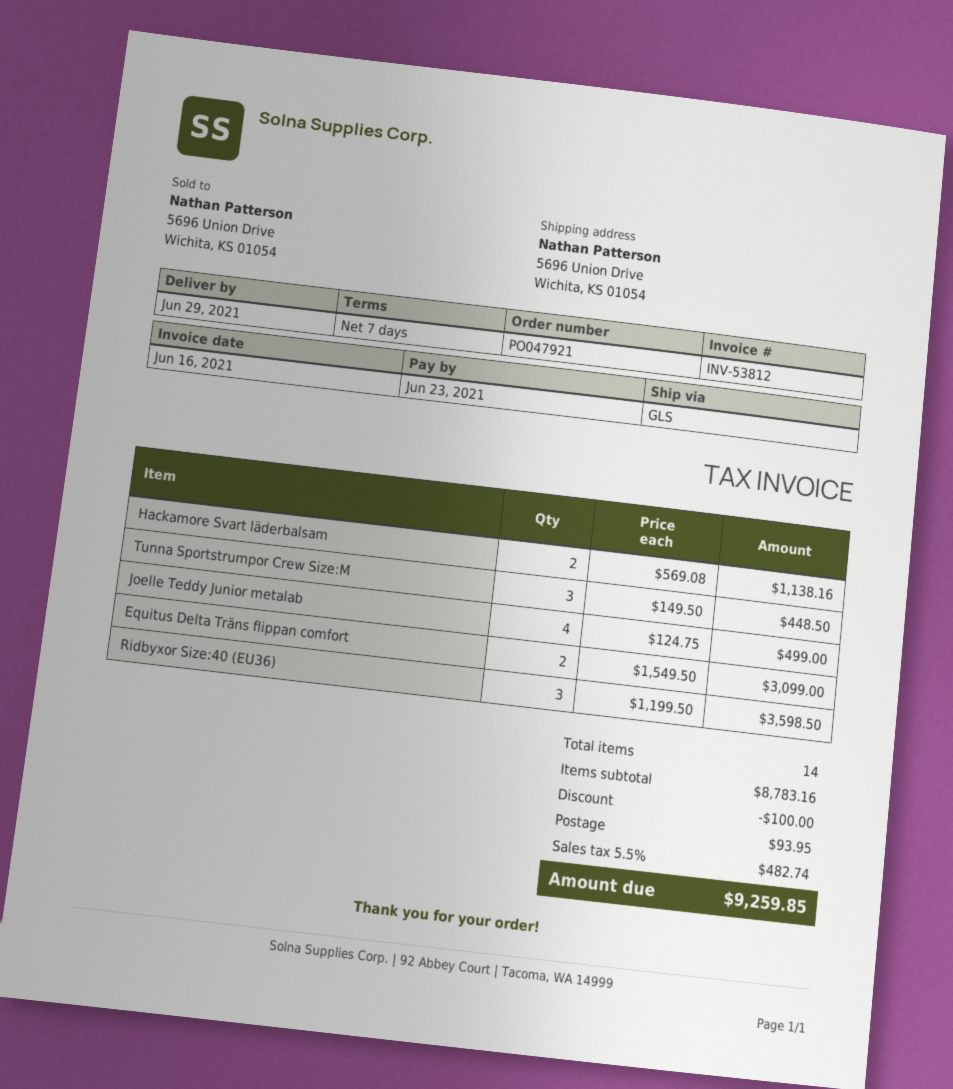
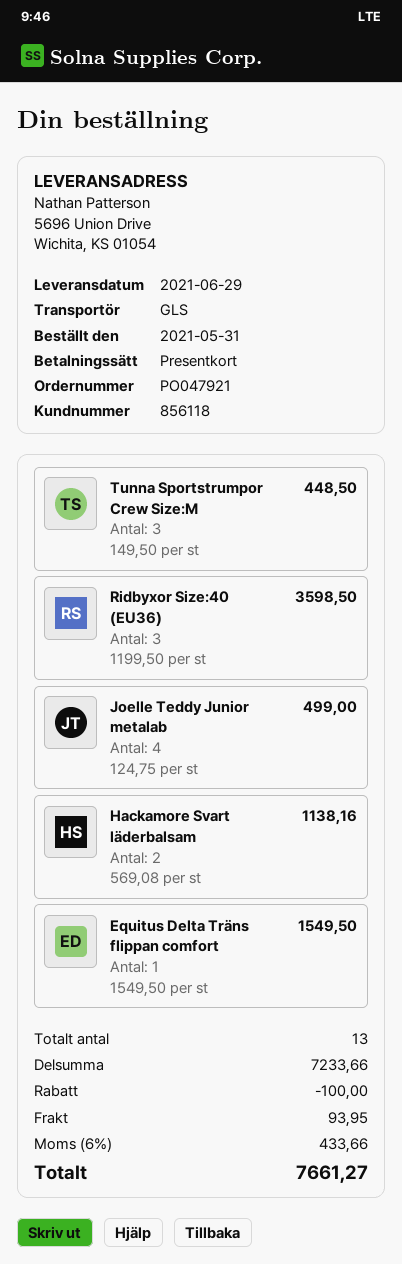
Equitus Delta Träns flippan comfort: 2 x 1549.50 = 3099.00 -> 1 x 1549.50 = 1549.50
total quantity: 14 -> 13
subtotal: 8783.16 -> 7233.66
tax: 5.5% = 482.74 -> 6% = 433.66
total: 9259.85 -> 7661.27

